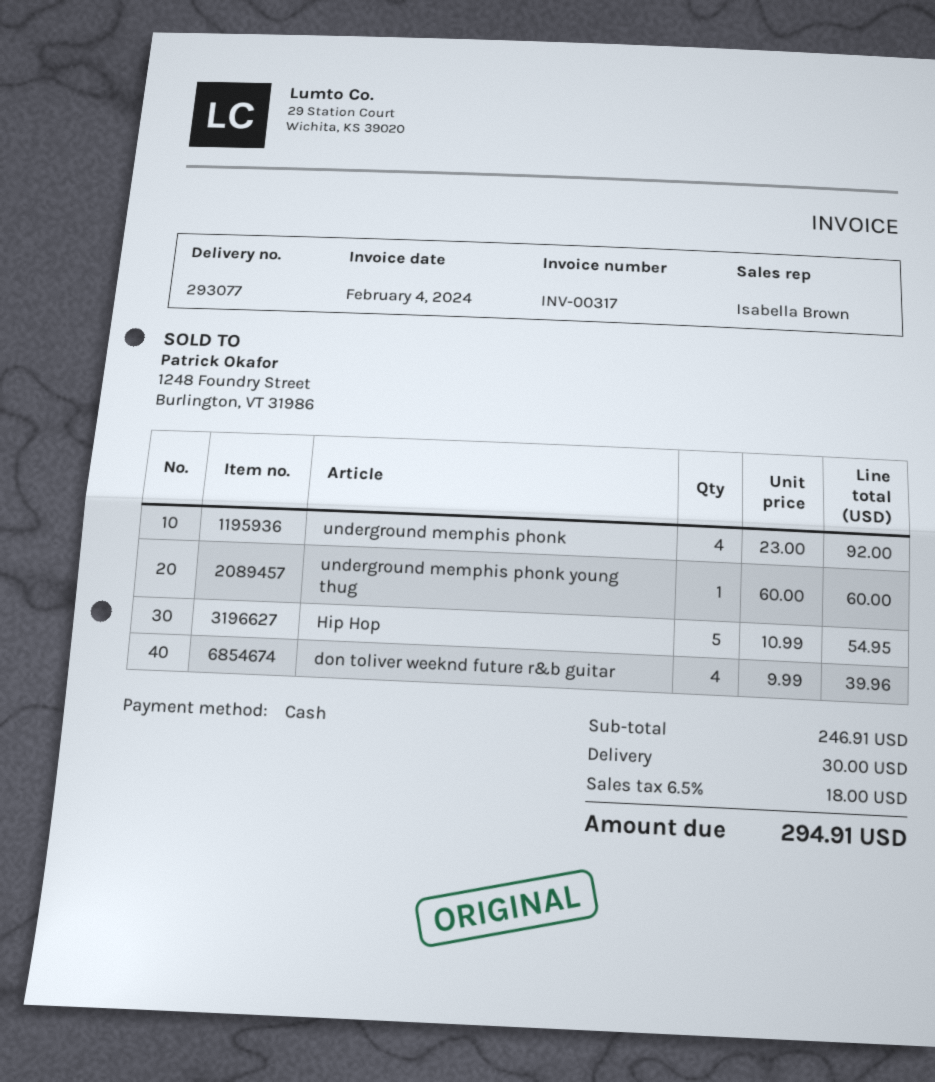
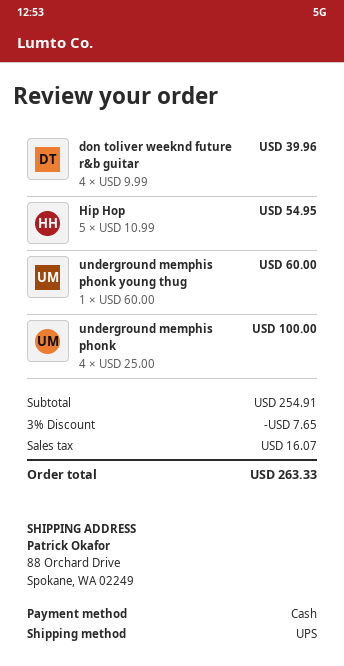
underground memphis phonk: 4 x 23.00 = 92.00 -> 4 x 25.00 = 100.00
subtotal: 246.91 -> 254.91
discount: none -> 3% = 7.65
shipping: 30.00 -> none
tax: 18.00 -> 16.07
total: 294.91 -> 263.33

